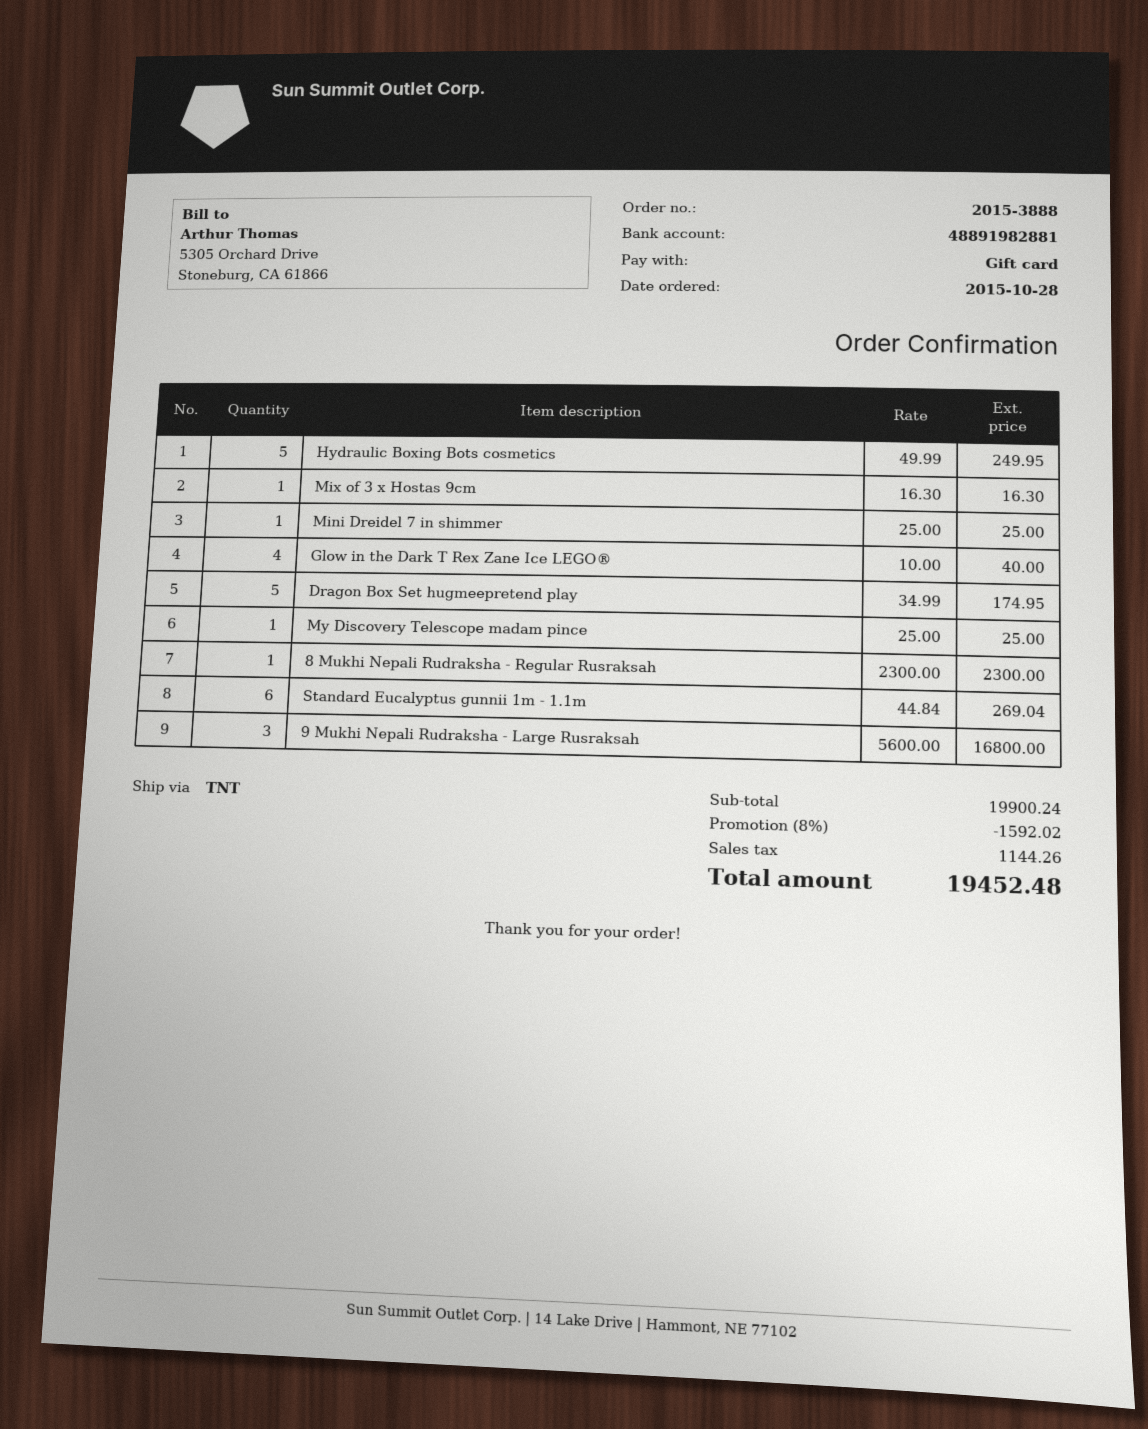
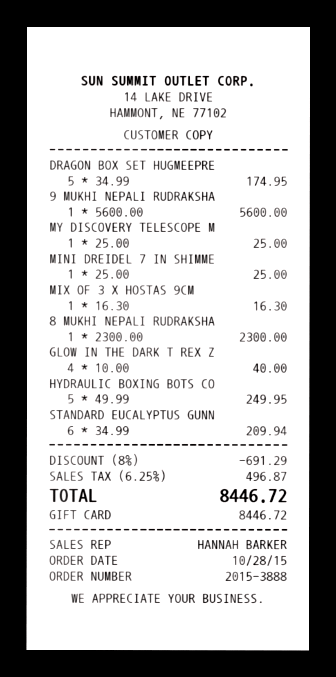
Standard Eucalyptus gunnii 1m - 1.1m: 6 x 44.84 = 269.04 -> 6 x 34.99 = 209.94
9 Mukhi Nepali Rudraksha - Large Rusraksah: 3 x 5600.00 = 16800.00 -> 1 x 5600.00 = 5600.00
discount: 8% = 1592.02 -> 8% = 691.29
tax: 1144.26 -> 496.87
total: 19452.48 -> 8446.72

